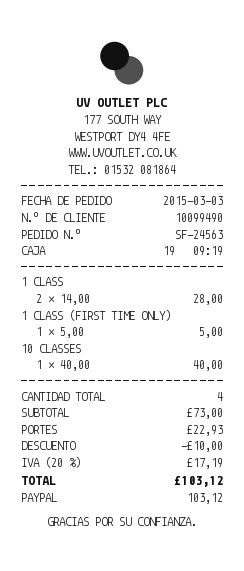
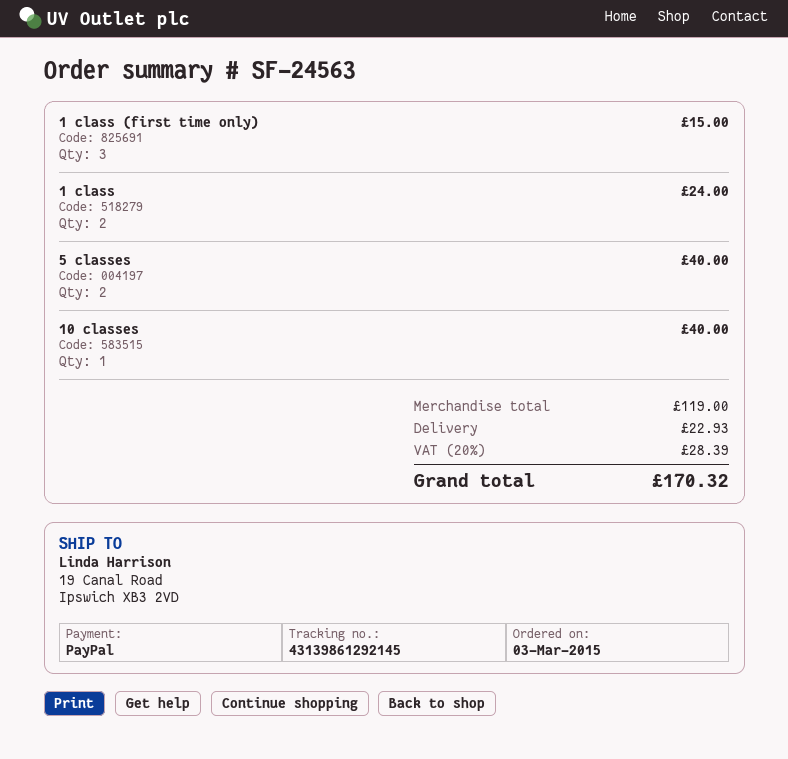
1 CLASS: 2 for 28.00 -> 2 for 24.00
1 CLASS (FIRST TIME ONLY): 1 for 5.00 -> 3 for 15.00
5 classes: none -> 2 for 40.00
subtotal: 73.00 -> 119.00
discount: 10.00 -> none
tax: 20% = 17.19 -> 20% = 28.39
total: 103.12 -> 170.32

